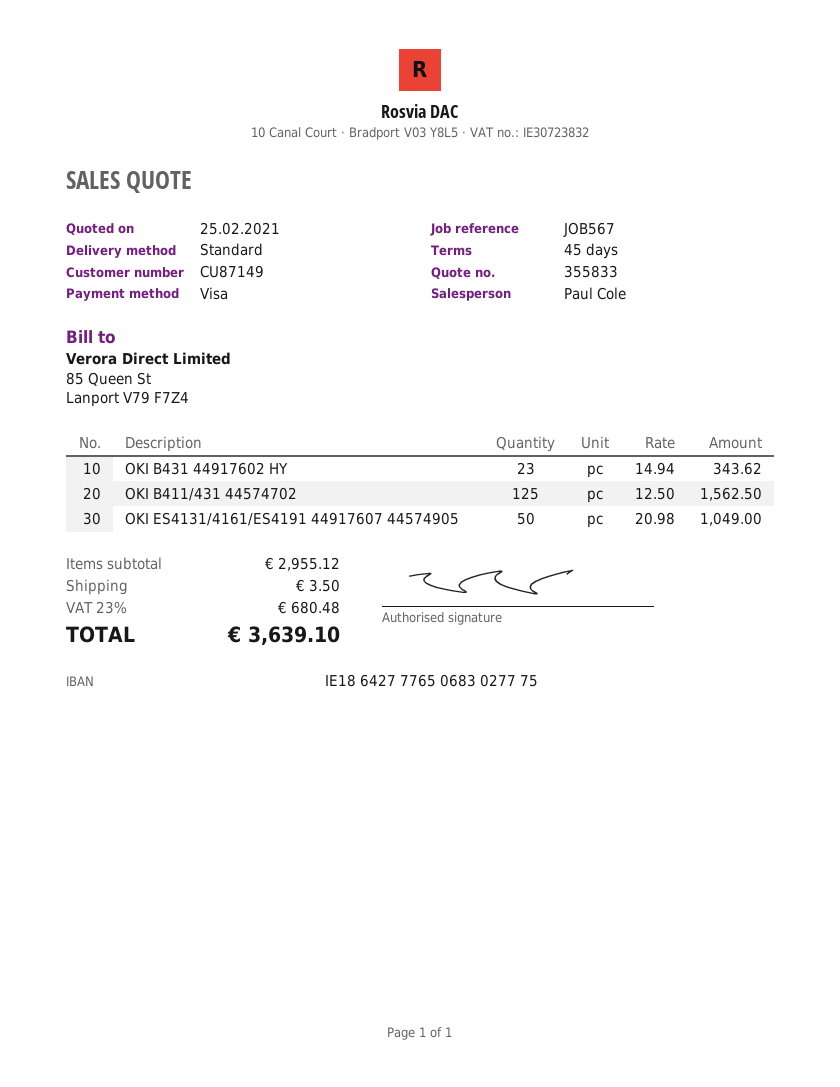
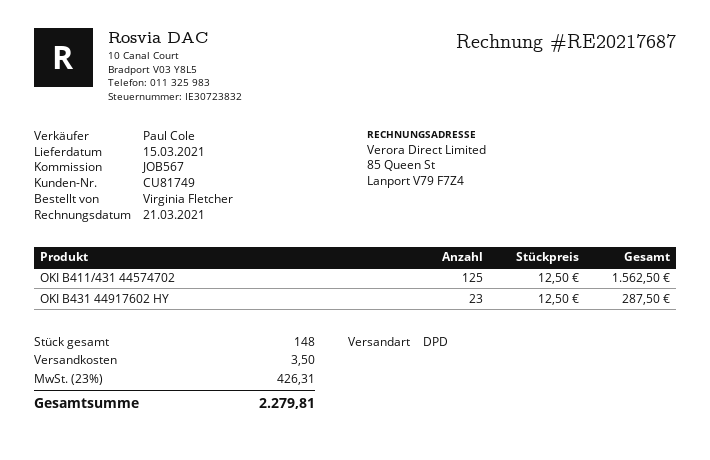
customer number: CU87149 -> CU81749
shipping method: standard -> DPD
OKI B431 44917602 HY: 23 x 14.94 = 343.62 -> 23 x 12.50 = 287.50
OKI ES4131/4161/ES4191 44917607 44574905: 50 x 20.98 = 1049.00 -> none
tax: 23% = 680.48 -> 23% = 426.31
total: 3639.10 -> 2279.81

